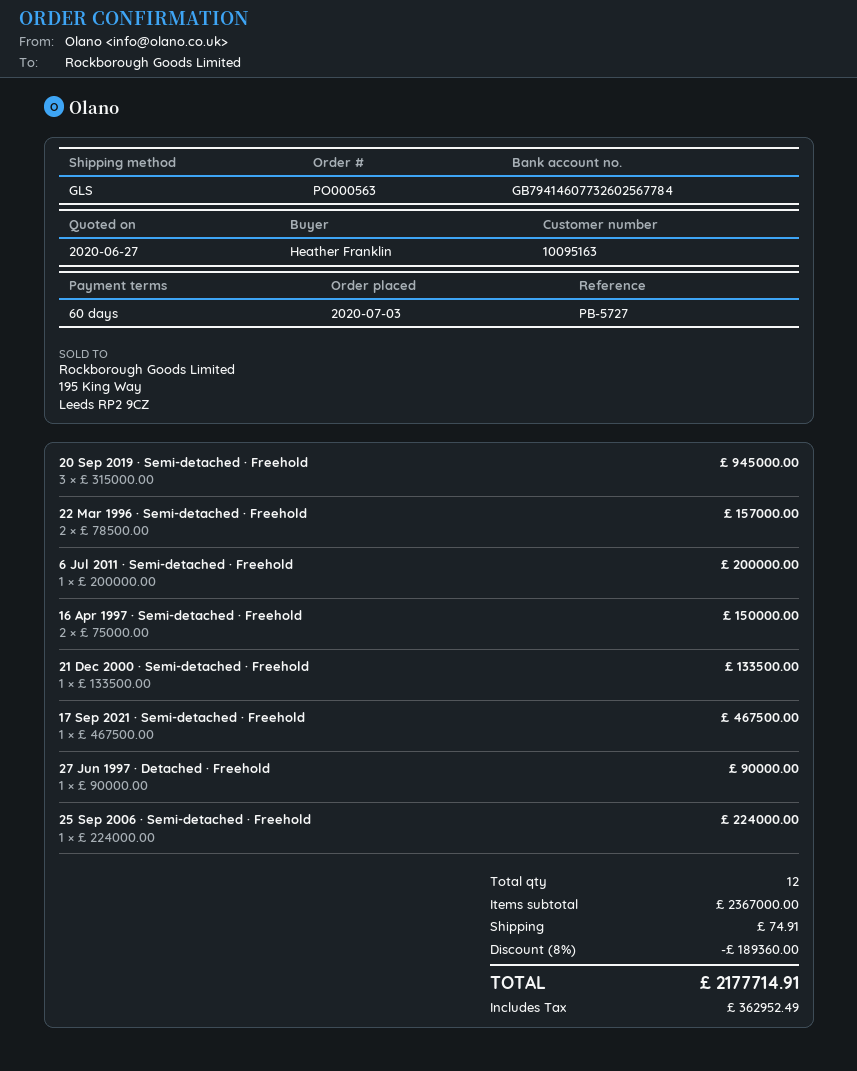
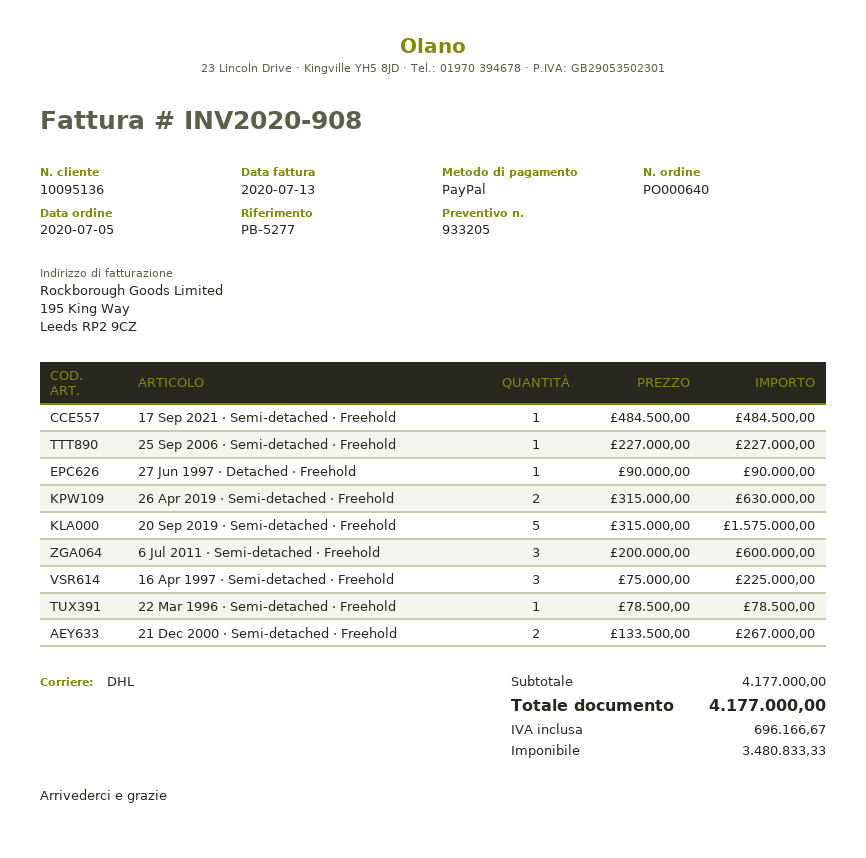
order number: PO000563 -> PO000640
order date: 2020-07-03 -> 2020-07-05
customer number: 10095163 -> 10095136
reference: PB-5727 -> PB-5277
shipping method: GLS -> DHL
20 Sep 2019 · Semi-detached · Freehold: 3 x 315000.00 = 945000.00 -> 5 x 315000.00 = 1575000.00
22 Mar 1996 · Semi-detached · Freehold: 2 x 78500.00 = 157000.00 -> 1 x 78500.00 = 78500.00
6 Jul 2011 · Semi-detached · Freehold: 1 x 200000.00 = 200000.00 -> 3 x 200000.00 = 600000.00
16 Apr 1997 · Semi-detached · Freehold: 2 x 75000.00 = 150000.00 -> 3 x 75000.00 = 225000.00
21 Dec 2000 · Semi-detached · Freehold: 1 x 133500.00 = 133500.00 -> 2 x 133500.00 = 267000.00
17 Sep 2021 · Semi-detached · Freehold: 1 x 467500.00 = 467500.00 -> 1 x 484500.00 = 484500.00
25 Sep 2006 · Semi-detached · Freehold: 1 x 224000.00 = 224000.00 -> 1 x 227000.00 = 227000.00
26 Apr 2019 · Semi-detached · Freehold: none -> 2 x 315000.00 = 630000.00
subtotal: 2367000.00 -> 4177000.00
discount: 8% = 189360.00 -> none
shipping: 74.91 -> none
tax: 362952.49 -> 696166.67
total: 2177714.91 -> 4177000.00

